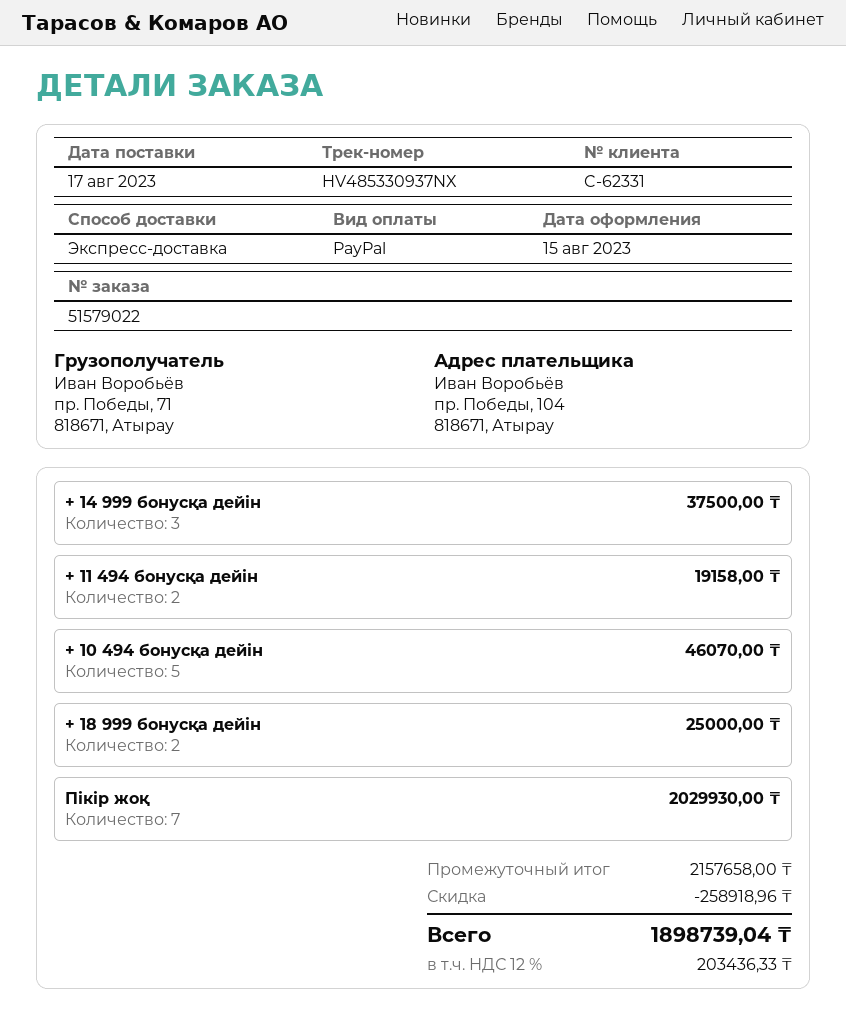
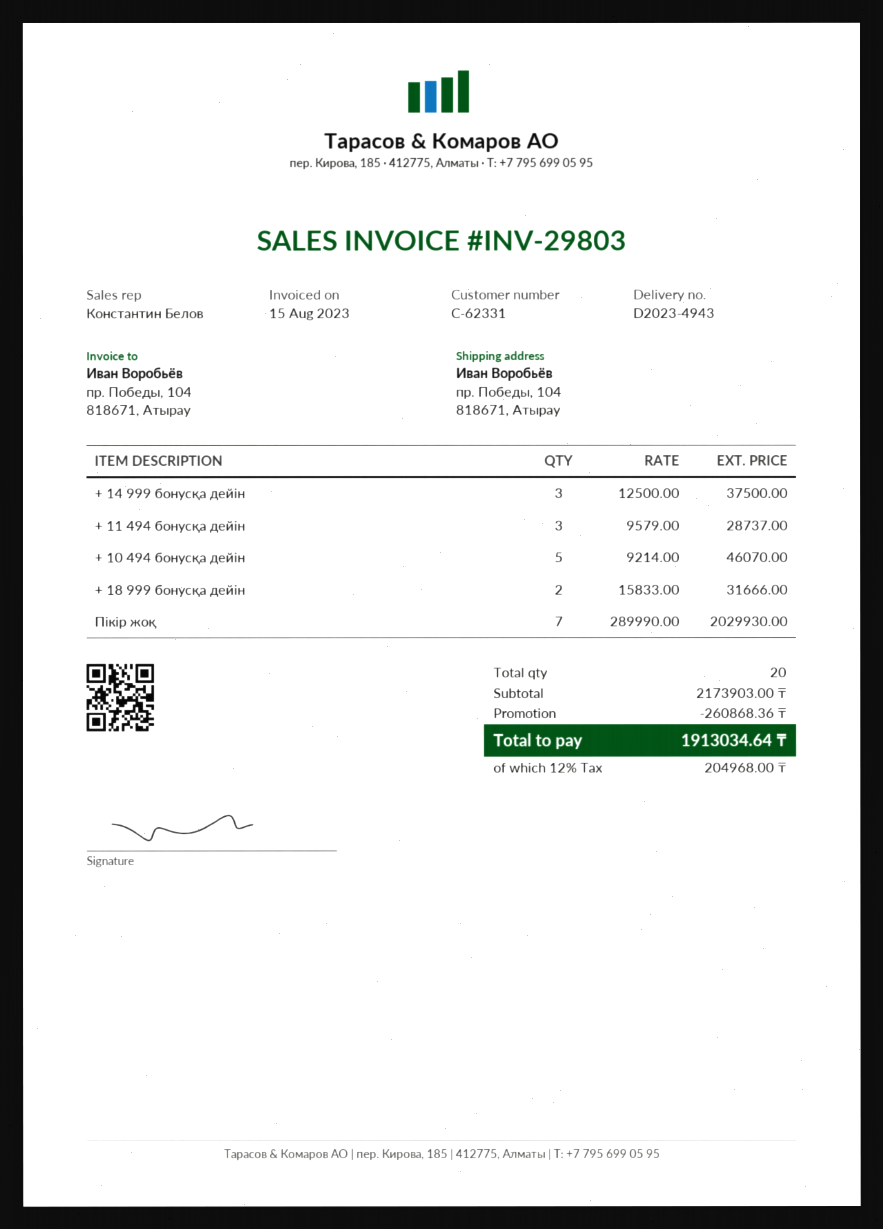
ship to: пр. Победы, 71, 818671, Атырау -> пр. Победы, 104, 818671, Атырау
+ 11 494 бонусқа дейін: 2 for 19158.00 -> 3 for 28737.00
+ 18 999 бонусқа дейін: 2 for 25000.00 -> 2 for 31666.00
subtotal: 2157658.00 -> 2173903.00
discount: 258918.96 -> 260868.36
tax: 12% = 203436.33 -> 12% = 204968.00
total: 1898739.04 -> 1913034.64

